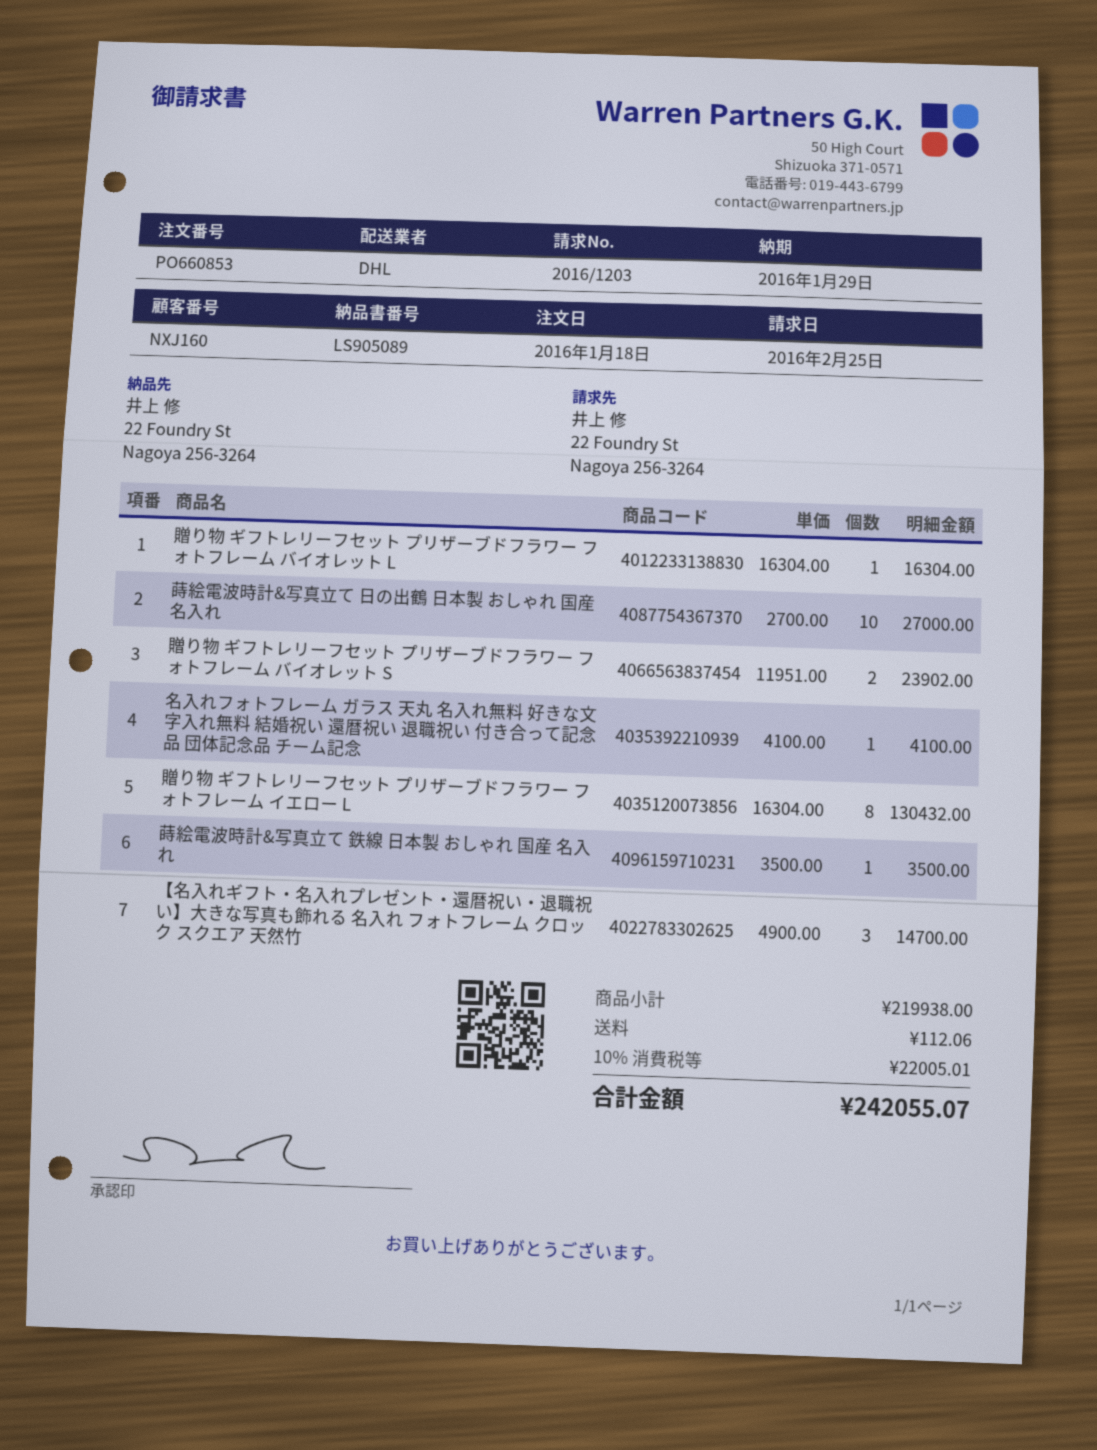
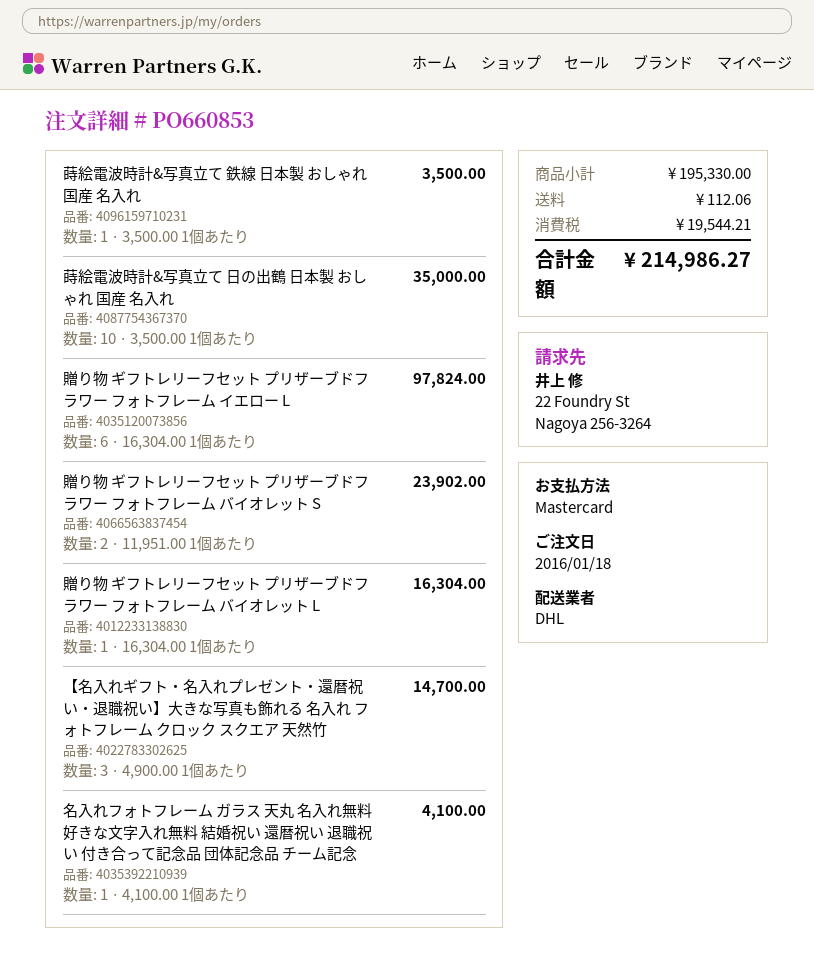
蒔絵電波時計&写真立て 日の出鶴 日本製 おしゃれ 国産 名入れ: 10 x 2700.00 = 27000.00 -> 10 x 3500.00 = 35000.00
贈り物 ギフトレリーフセット プリザーブドフラワー フォトフレーム イエロー L: 8 x 16304.00 = 130432.00 -> 6 x 16304.00 = 97824.00
subtotal: 219938.00 -> 195330.00
tax: 22005.01 -> 19544.21
total: 242055.07 -> 214986.27

